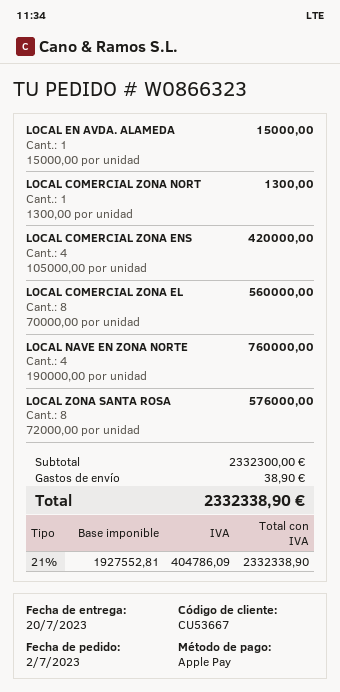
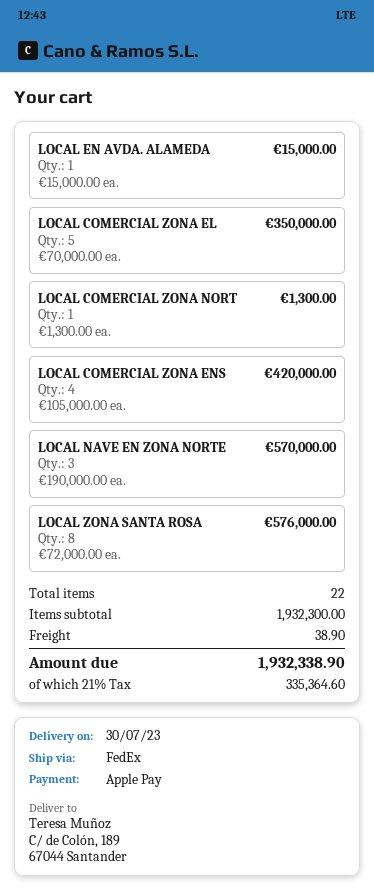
delivery date: 2023-07-20 -> 2023-07-30
LOCAL COMERCIAL ZONA EL: 8 x 70000.00 = 560000.00 -> 5 x 70000.00 = 350000.00
LOCAL NAVE EN ZONA NORTE: 4 x 190000.00 = 760000.00 -> 3 x 190000.00 = 570000.00
subtotal: 2332300.00 -> 1932300.00
tax: 21% = 404786.09 -> 21% = 335364.60
total: 2332338.90 -> 1932338.90

